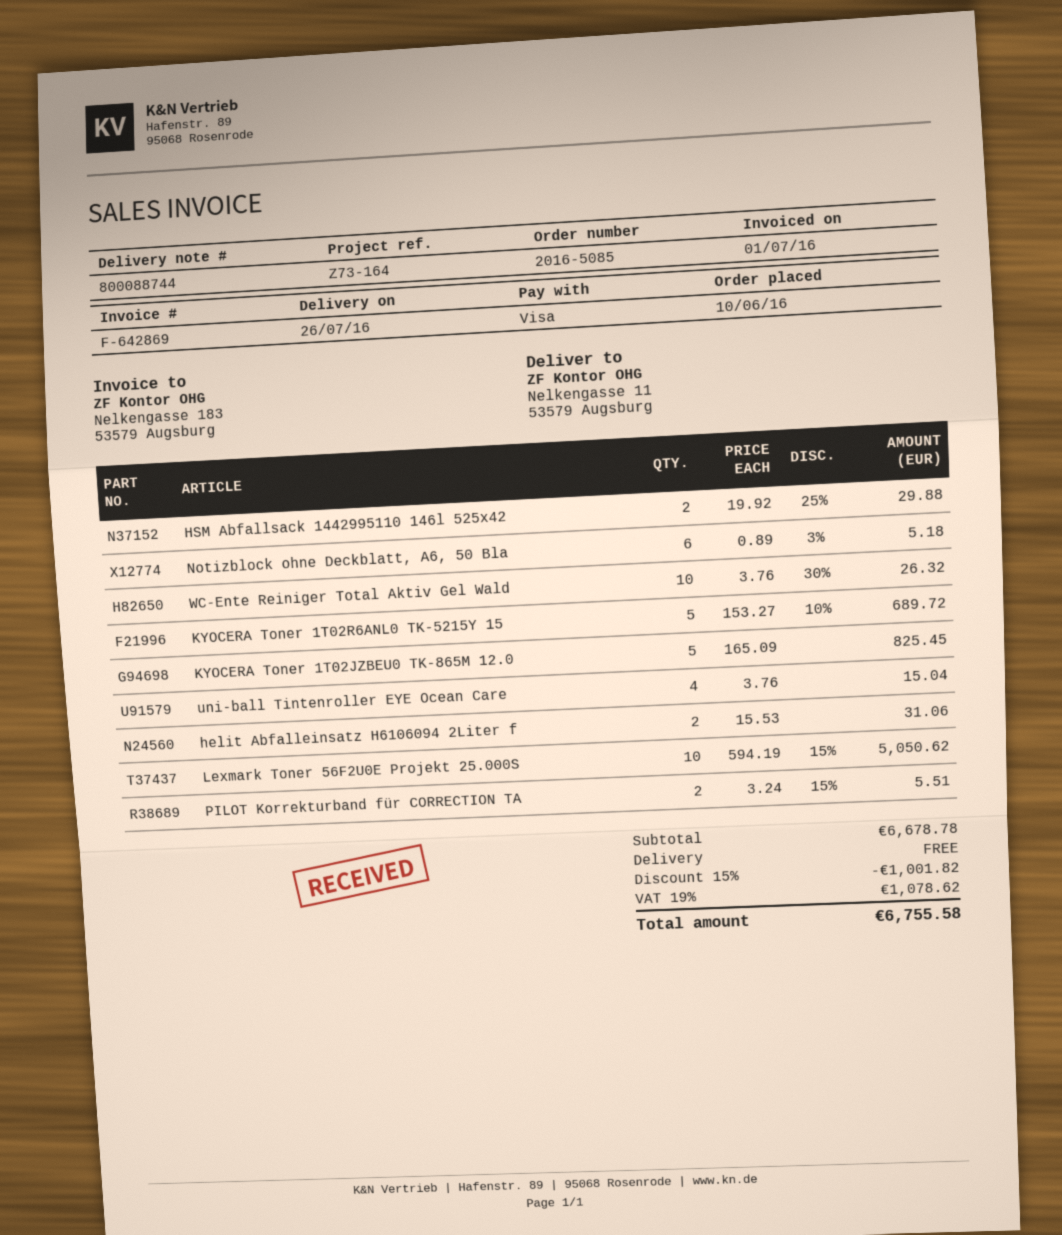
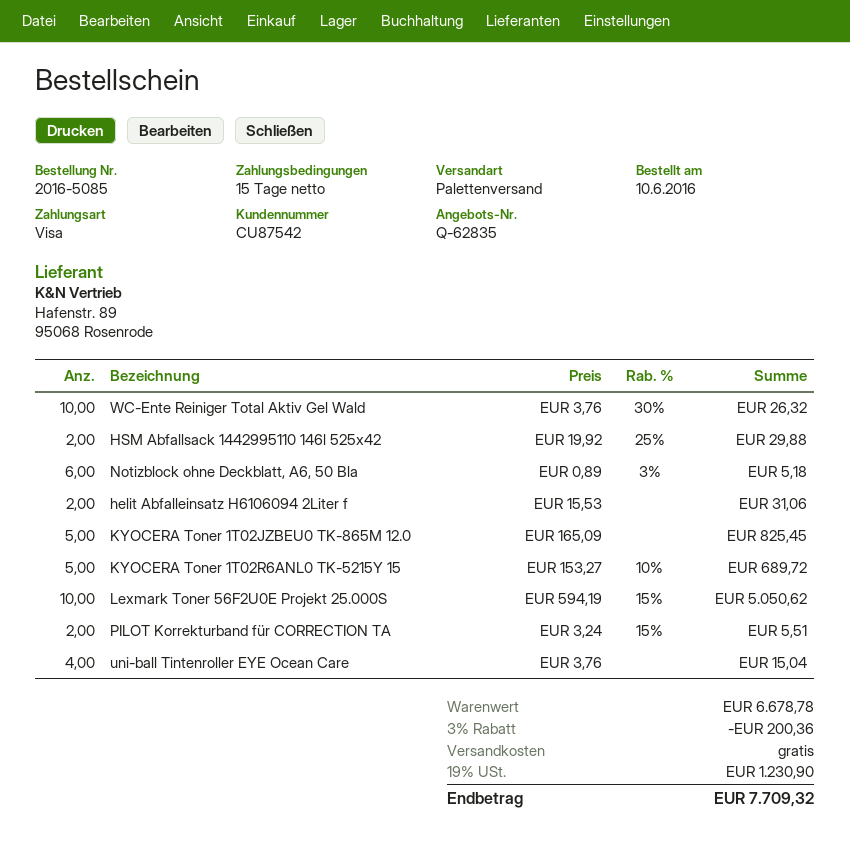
discount: 15% = 1001.82 -> 3% = 200.36
tax: 19% = 1078.62 -> 19% = 1230.90
total: 6755.58 -> 7709.32

